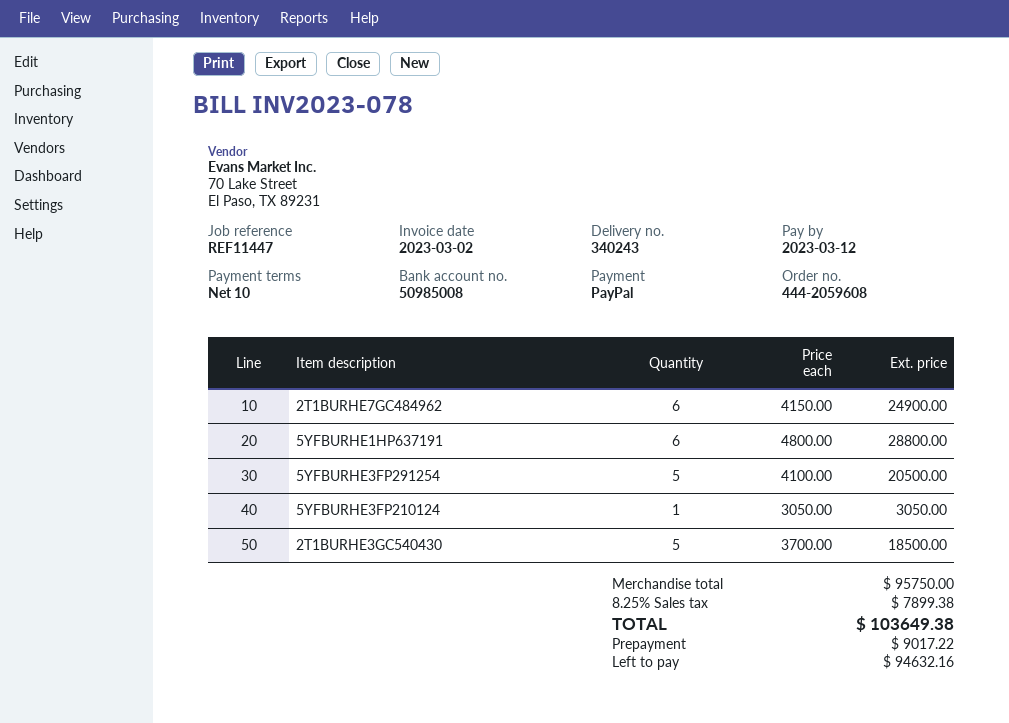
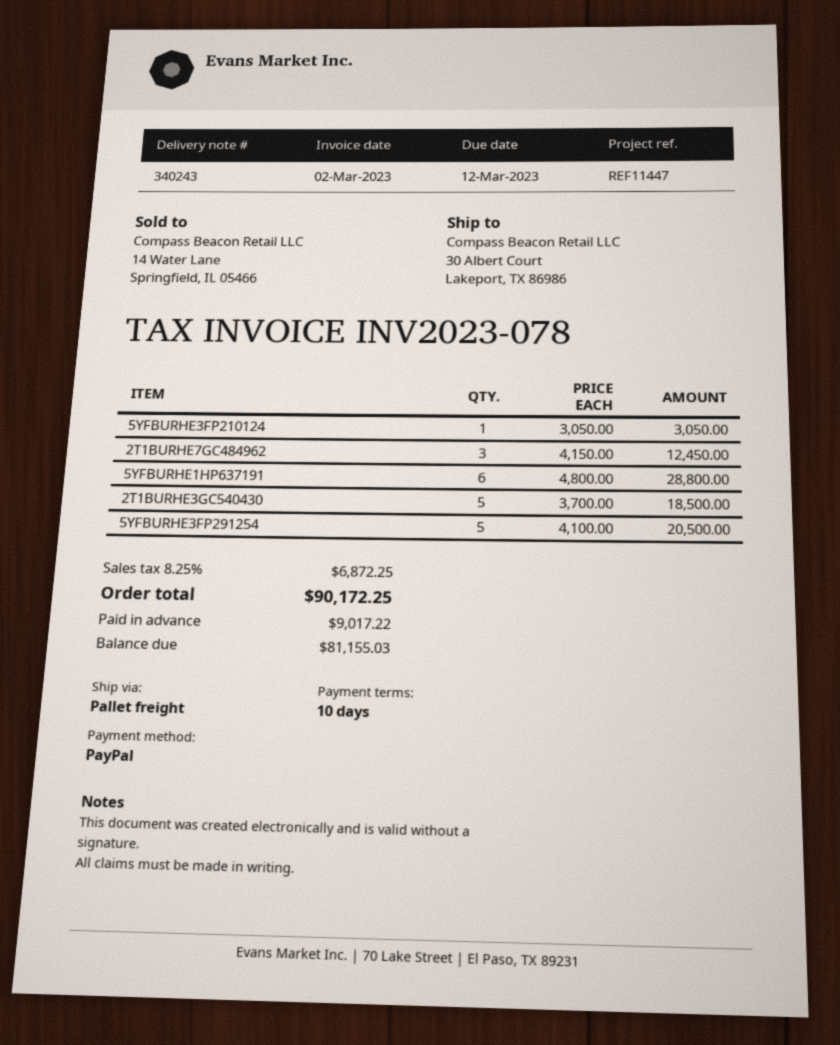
2T1BURHE7GC484962: 6 x 4150.00 = 24900.00 -> 3 x 4150.00 = 12450.00
tax: 8.25% = 7899.38 -> 8.25% = 6872.25
total: 103649.38 -> 90172.25
balance: 94632.16 -> 81155.03

